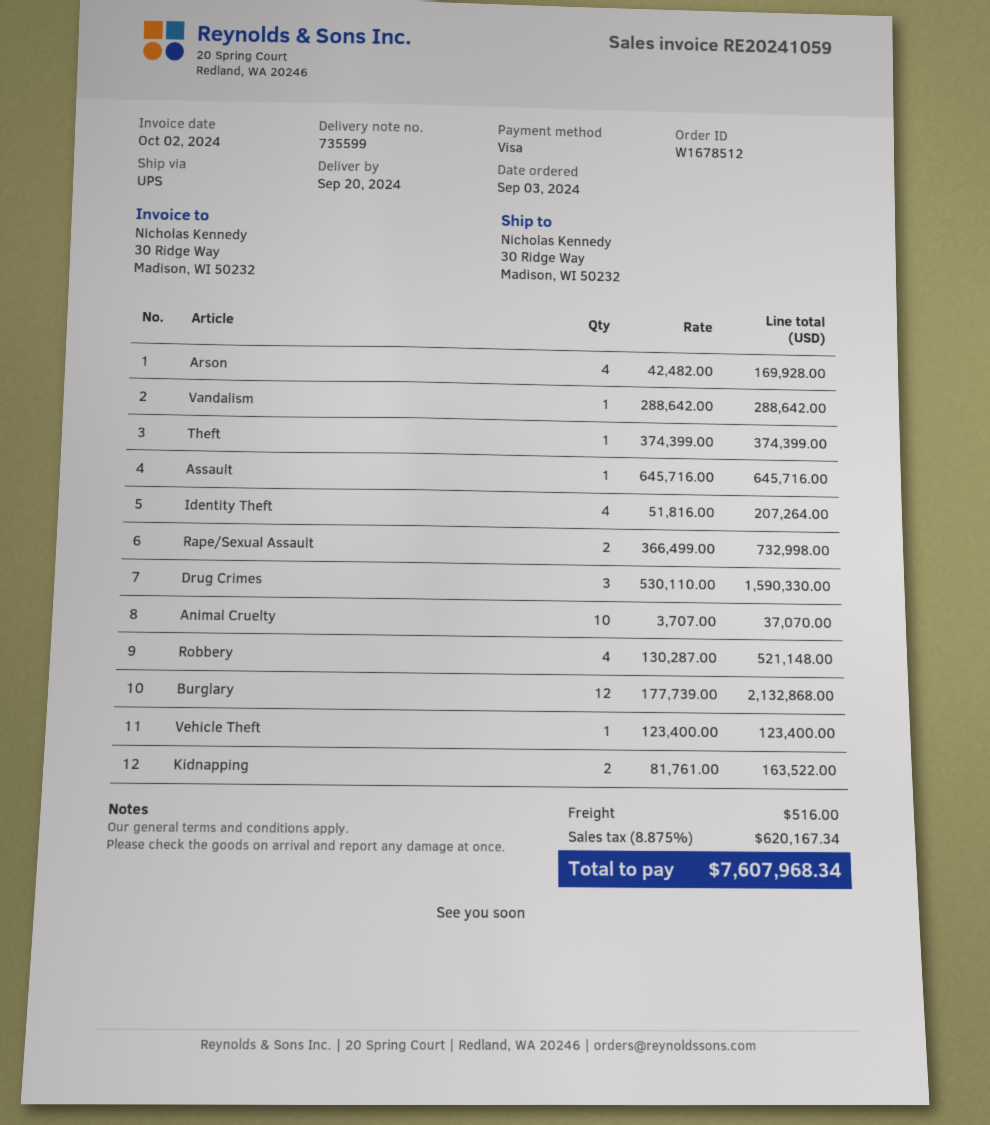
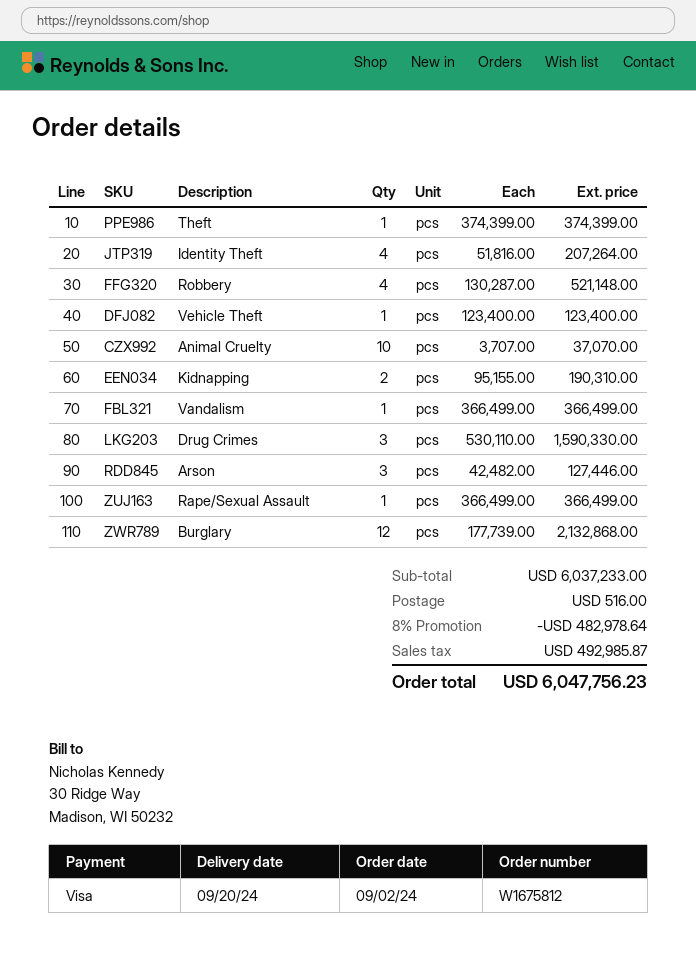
order number: W1678512 -> W1675812
order date: 2024-09-03 -> 2024-09-02
Arson: 4 x 42482.00 = 169928.00 -> 3 x 42482.00 = 127446.00
Vandalism: 1 x 288642.00 = 288642.00 -> 1 x 366499.00 = 366499.00
Assault: 1 x 645716.00 = 645716.00 -> none
Rape/Sexual Assault: 2 x 366499.00 = 732998.00 -> 1 x 366499.00 = 366499.00
Kidnapping: 2 x 81761.00 = 163522.00 -> 2 x 95155.00 = 190310.00
discount: none -> 8% = 482978.64
tax: 620167.34 -> 492985.87
total: 7607968.34 -> 6047756.23

